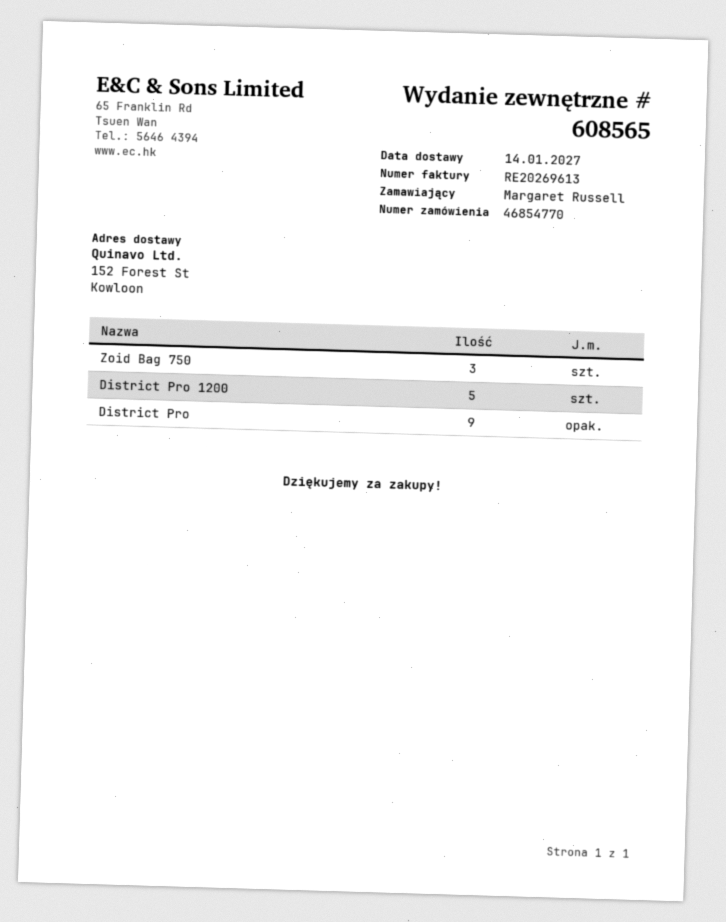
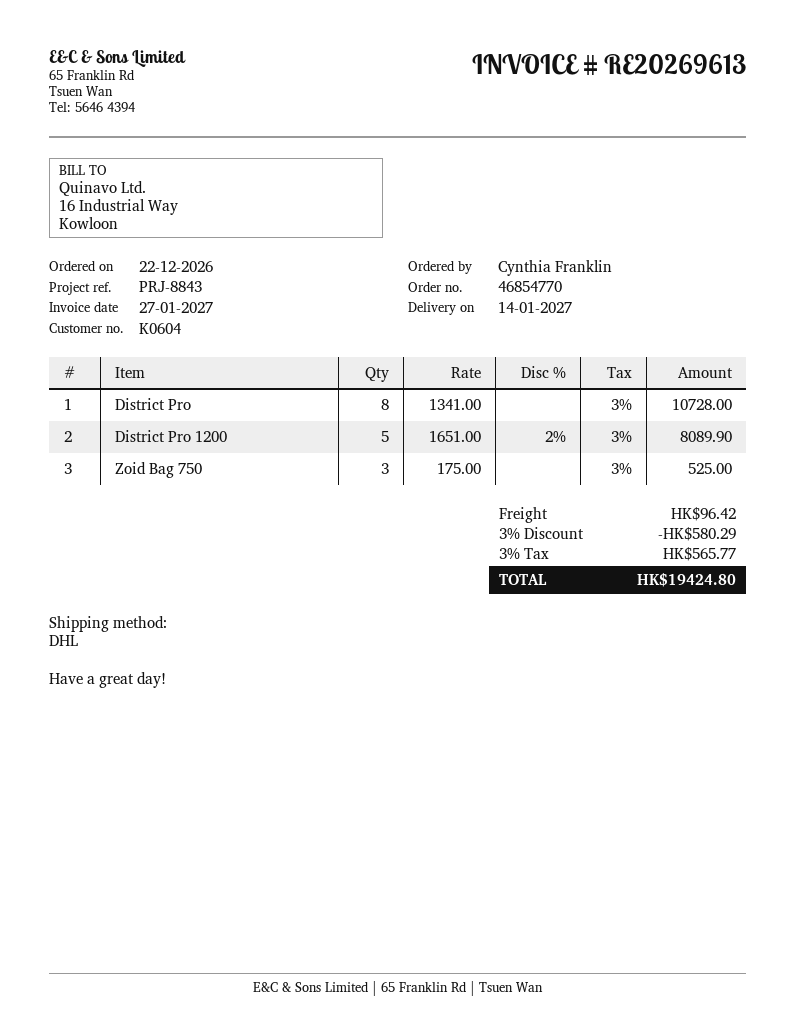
ordered by: Margaret Russell -> Cynthia Franklin
District Pro: 9 -> 8

